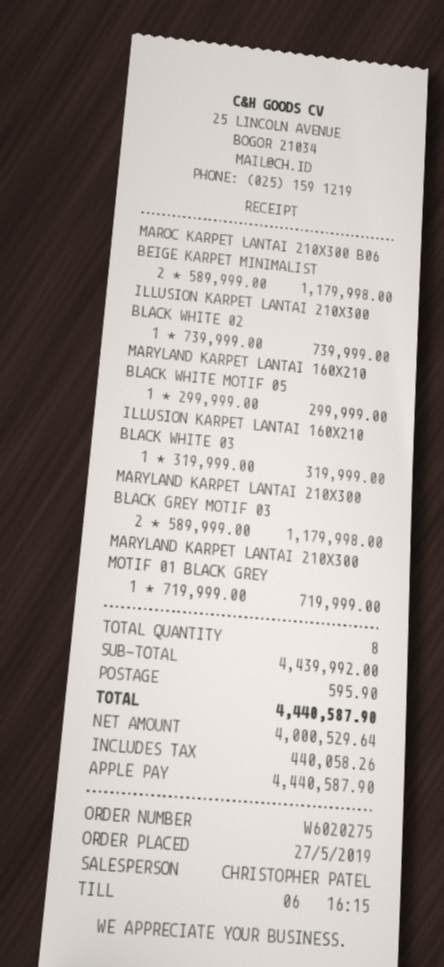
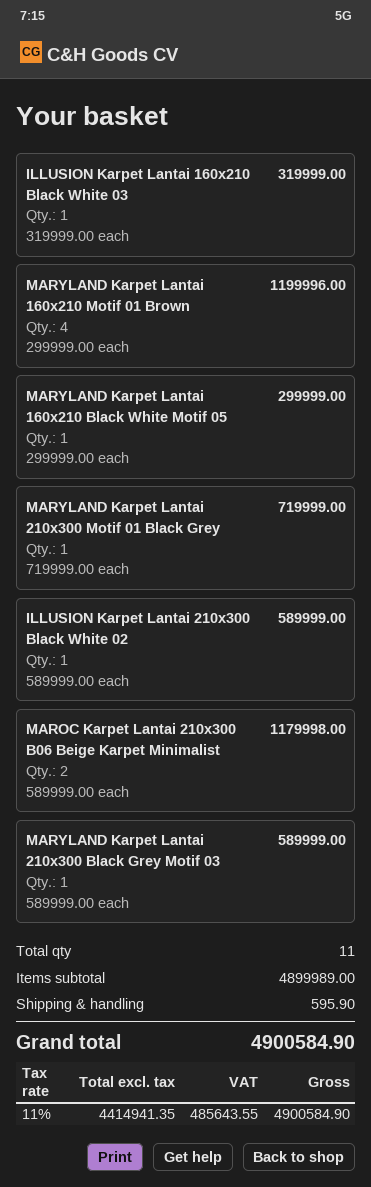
ILLUSION KARPET LANTAI 210X300 BLACK WHITE 02: 1 x 739999.00 = 739999.00 -> 1 x 589999.00 = 589999.00
MARYLAND KARPET LANTAI 210X300 BLACK GREY MOTIF 03: 2 x 589999.00 = 1179998.00 -> 1 x 589999.00 = 589999.00
MARYLAND Karpet Lantai 160x210 Motif 01 Brown: none -> 4 x 299999.00 = 1199996.00
total quantity: 8 -> 11
subtotal: 4439992.00 -> 4899989.00
net: 4000529.64 -> 4414941.35
tax: 440058.26 -> 485643.55
total: 4440587.90 -> 4900584.90

